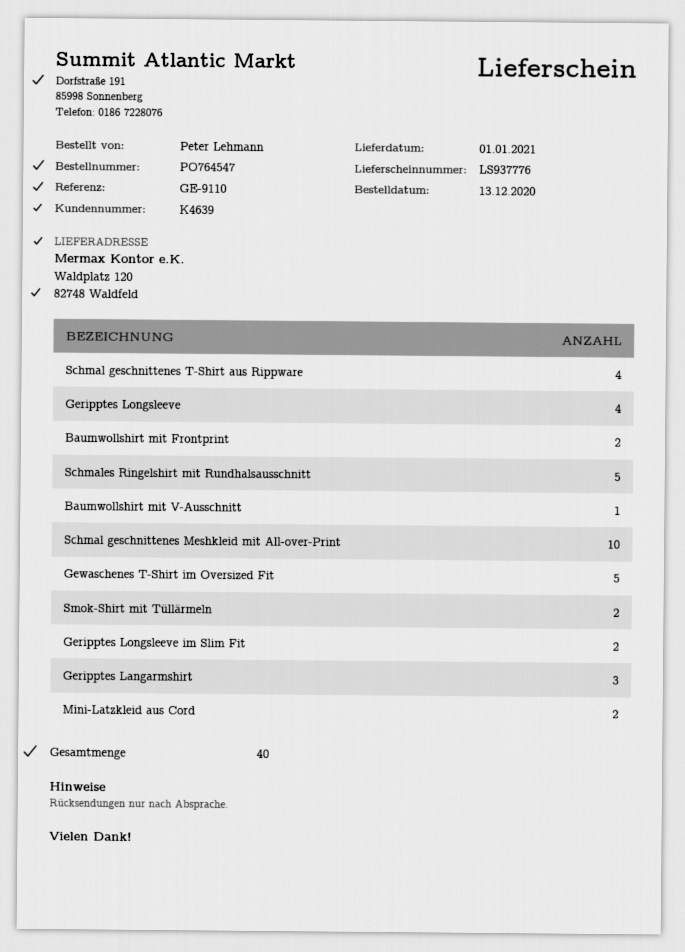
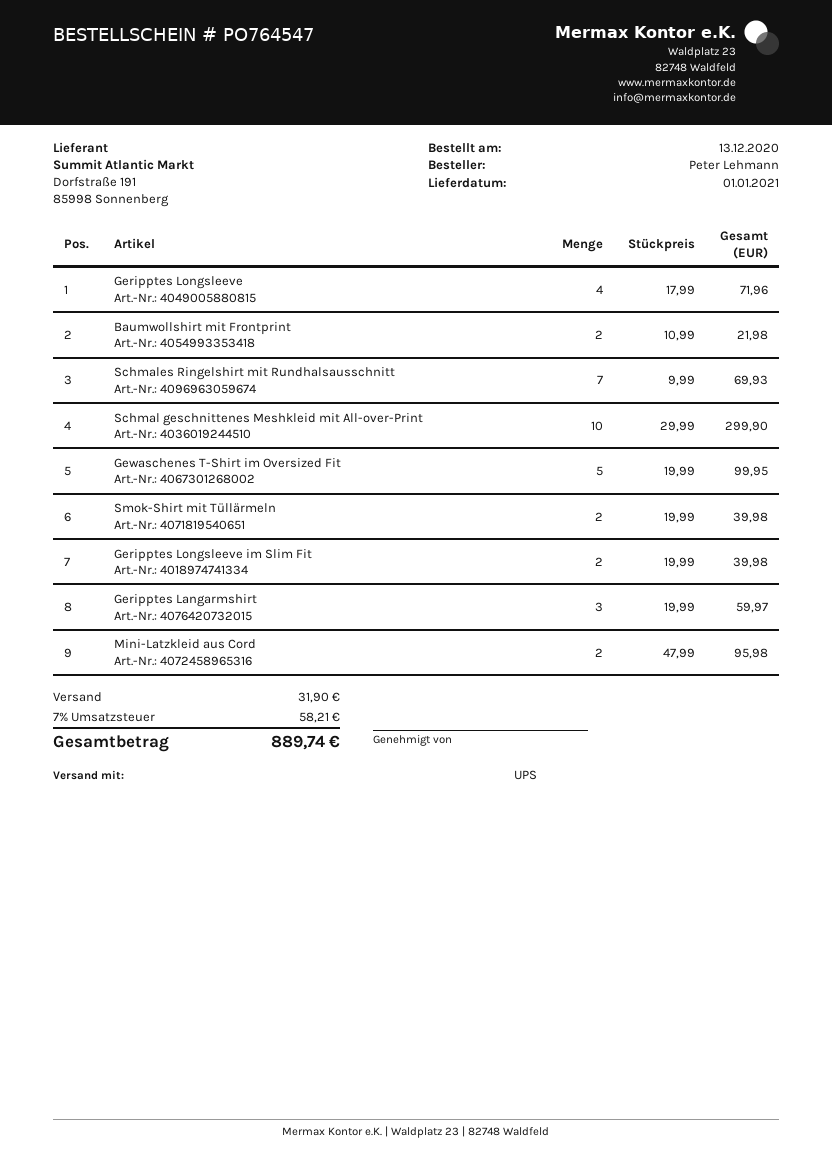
Schmal geschnittenes T-Shirt aus Rippware: 4 -> none
Schmales Ringelshirt mit Rundhalsausschnitt: 5 -> 7
Baumwollshirt mit V-Ausschnitt: 1 -> none

